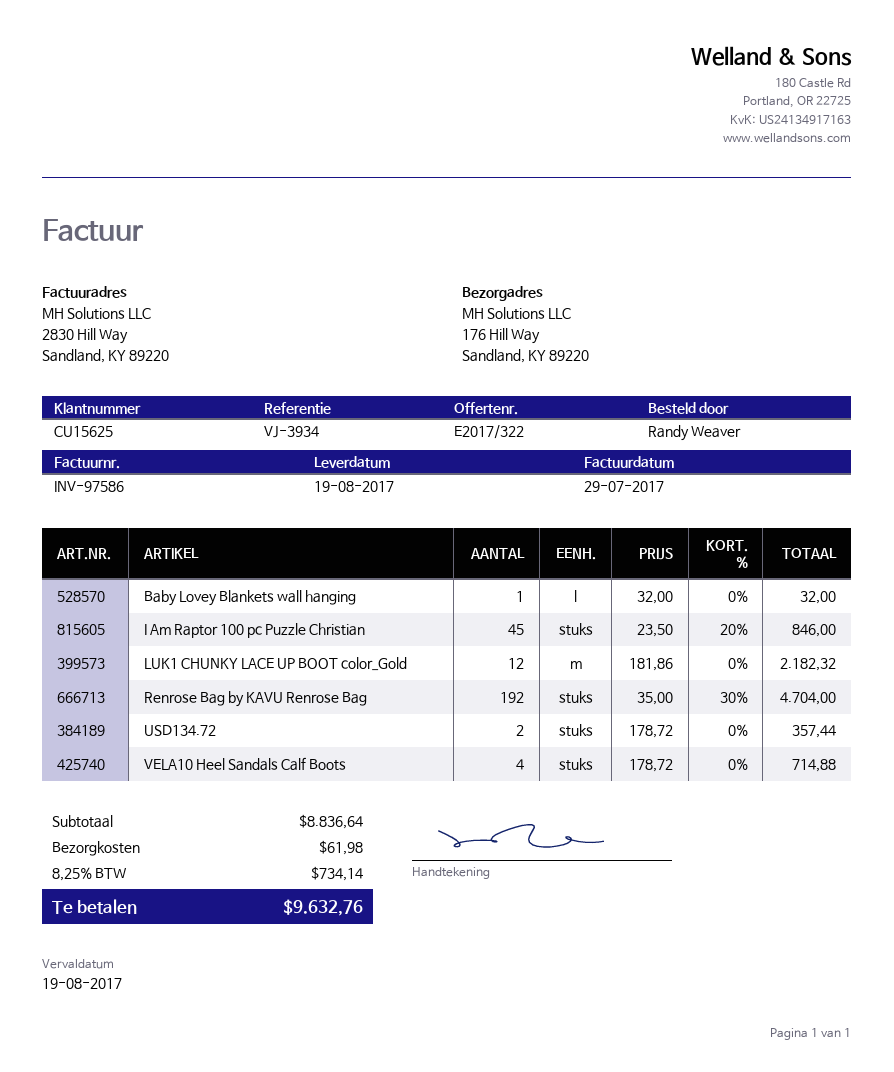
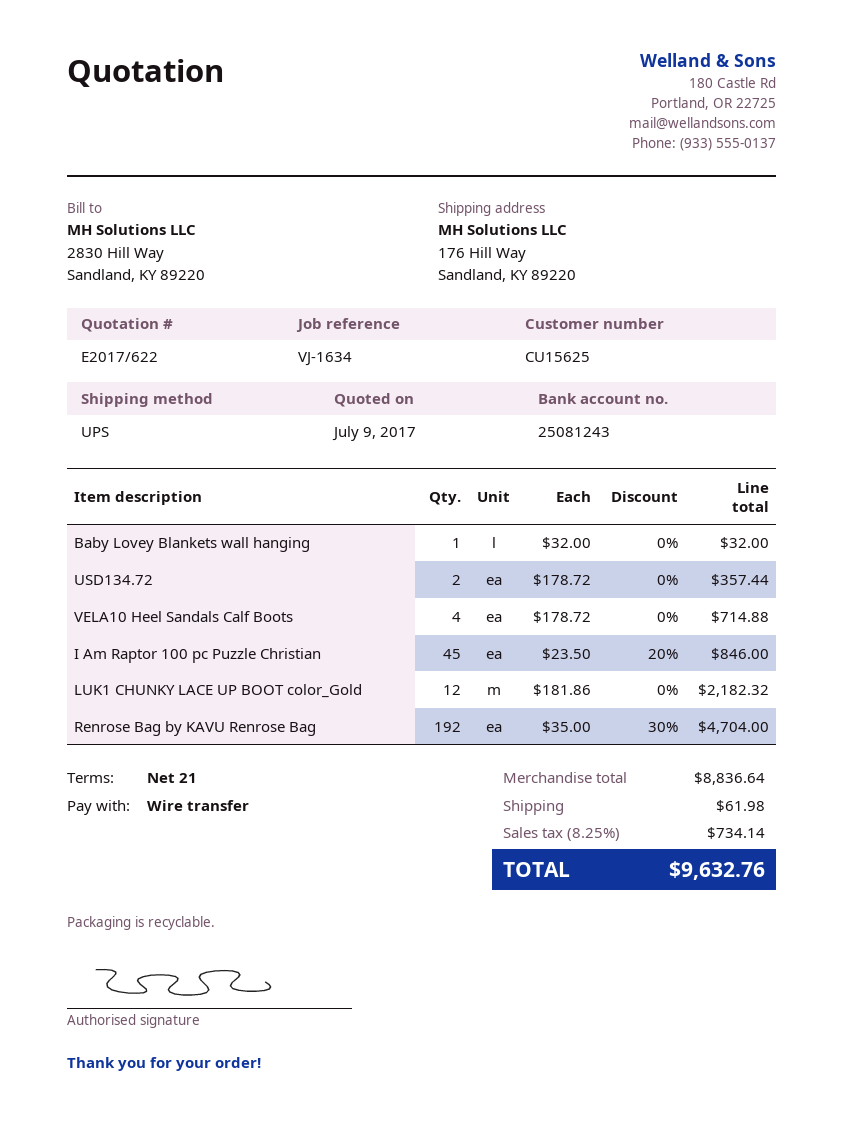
quote number: E2017/322 -> E2017/622
reference: VJ-3934 -> VJ-1634

